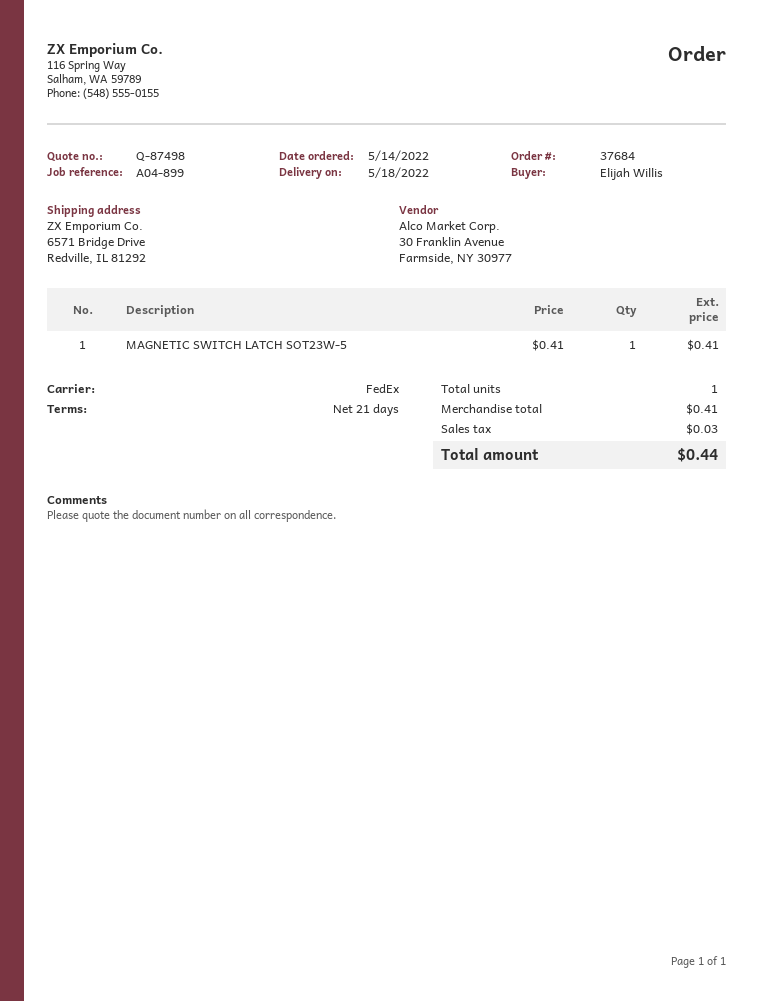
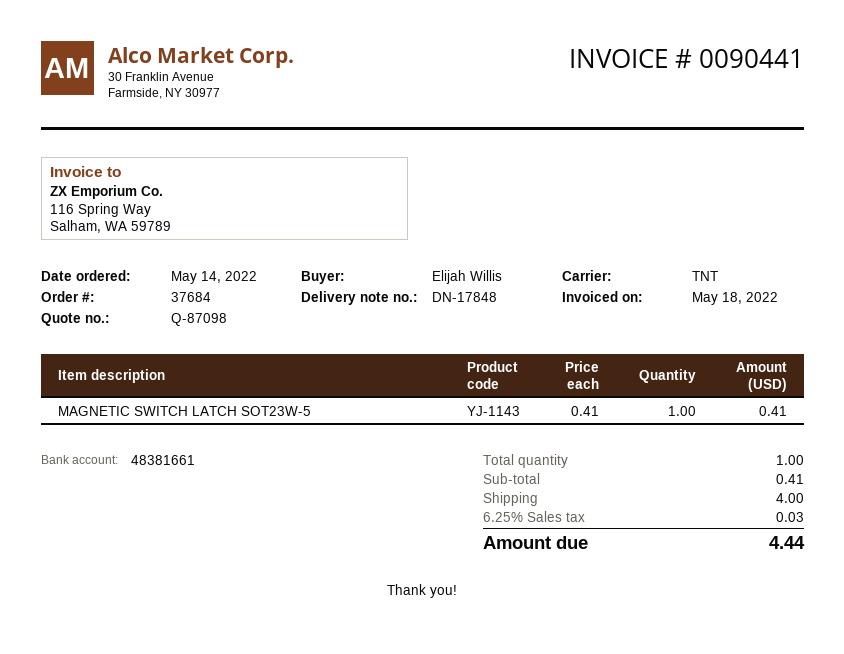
quote number: Q-87498 -> Q-87098
shipping method: FedEx -> TNT
shipping: none -> 4.00
total: 0.44 -> 4.44

